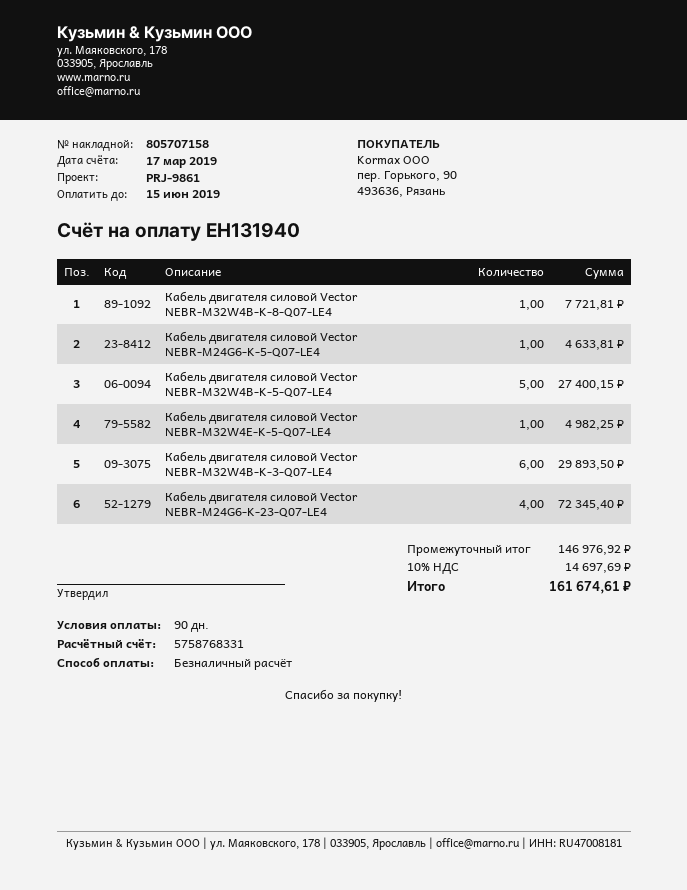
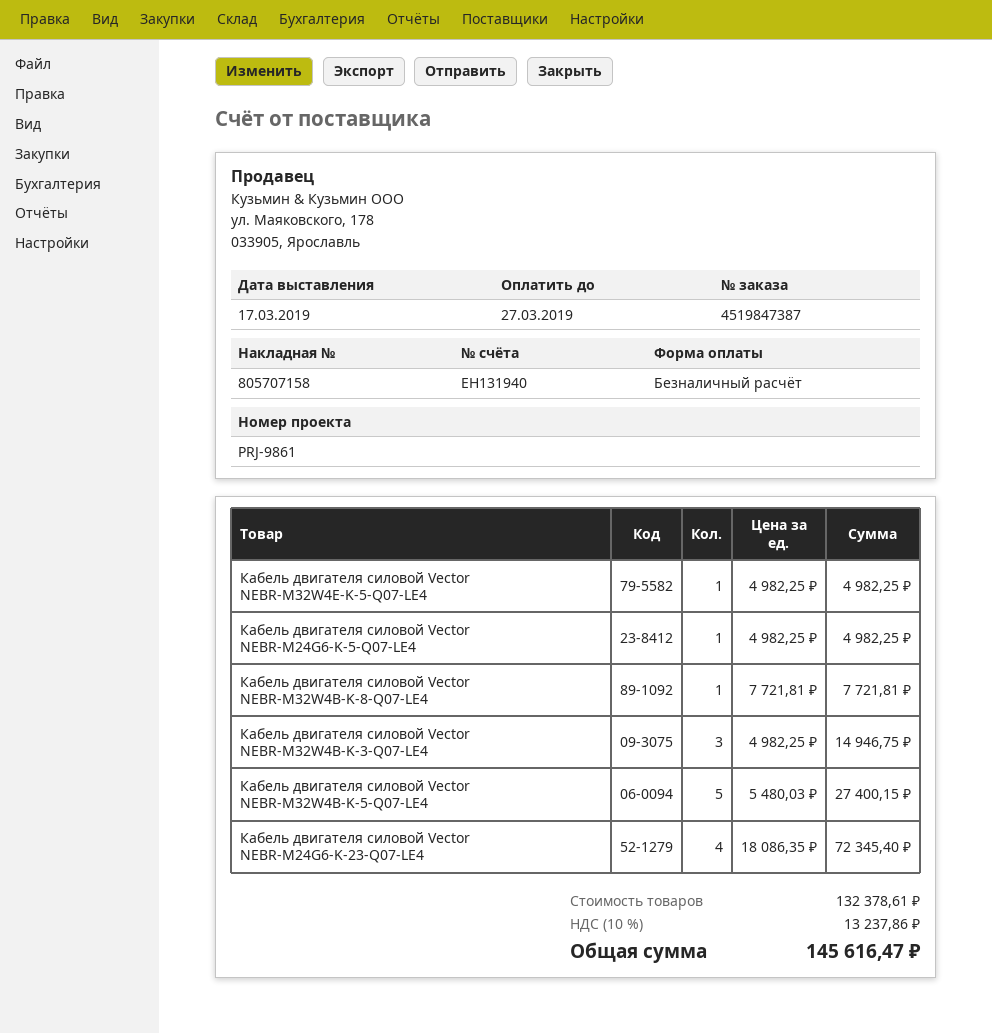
due date: 2019-06-15 -> 2019-03-27
Кабель двигателя силовой Vector NEBR-M24G6-K-5-Q07-LE4: 1 for 4633.81 -> 1 for 4982.25
Кабель двигателя силовой Vector NEBR-M32W4B-K-3-Q07-LE4: 6 for 29893.50 -> 3 for 14946.75
subtotal: 146976.92 -> 132378.61
tax: 10% = 14697.69 -> 10% = 13237.86
total: 161674.61 -> 145616.47

